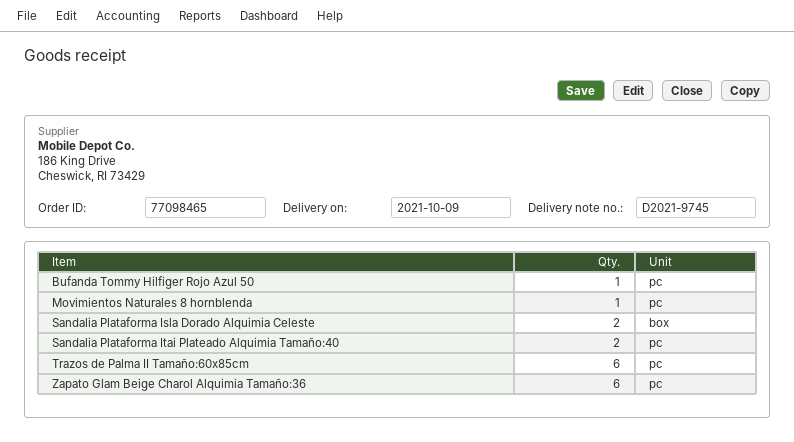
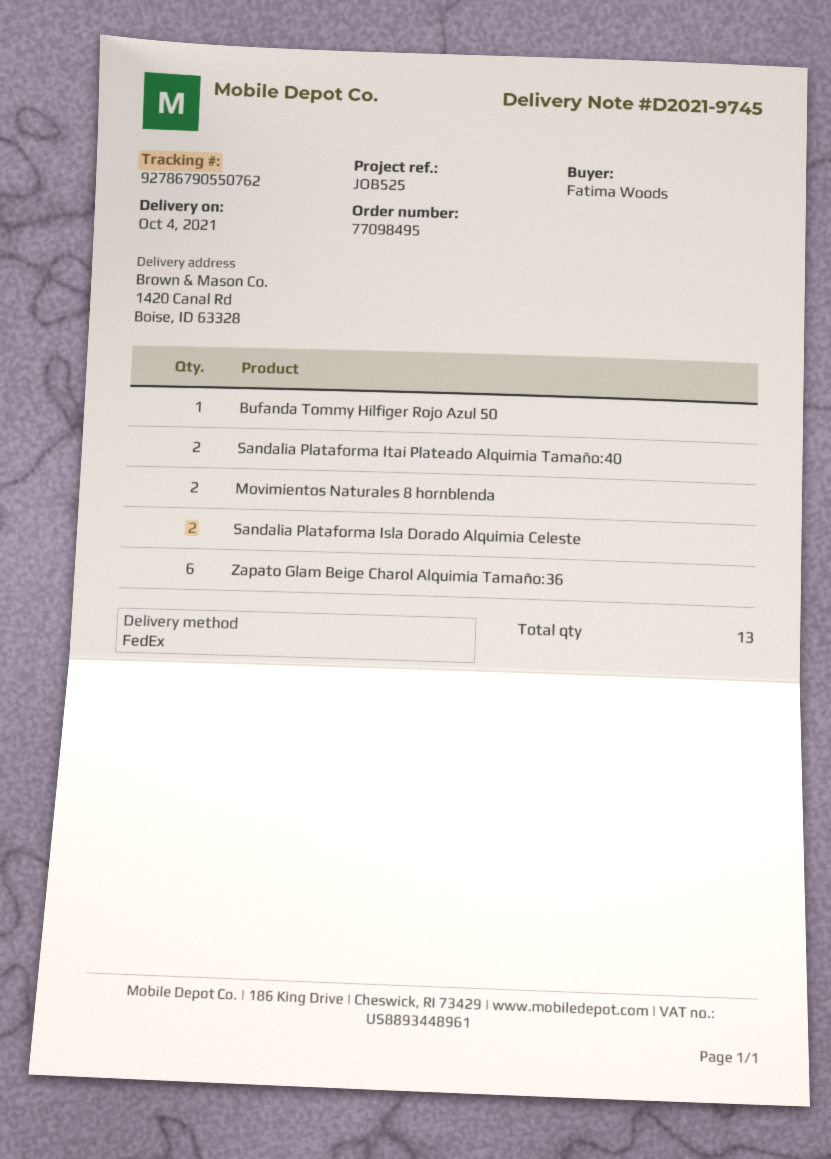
order number: 77098465 -> 77098495
delivery date: 2021-10-09 -> 2021-10-04
Movimientos Naturales 8 hornblenda: 1 -> 2
Trazos de Palma II Tamaño:60x85cm: 6 -> none

